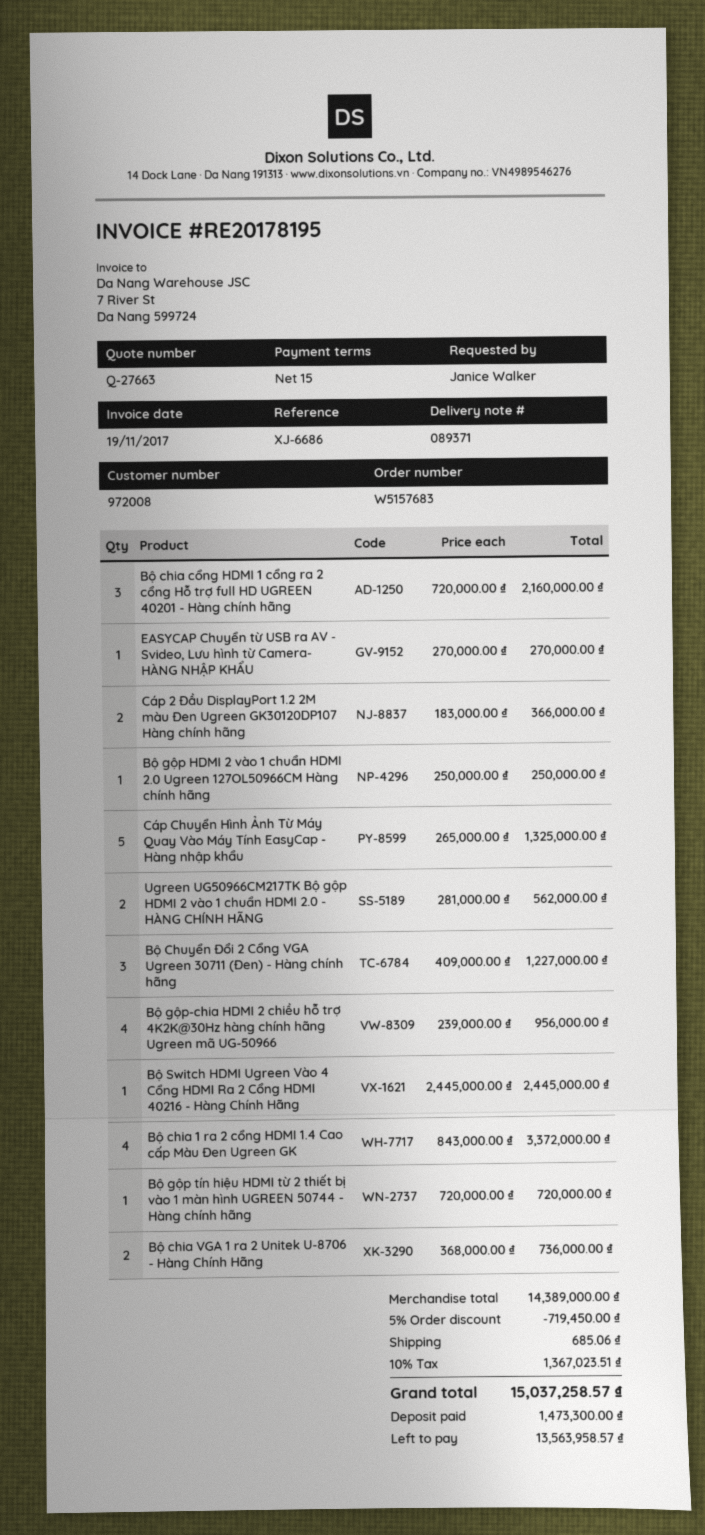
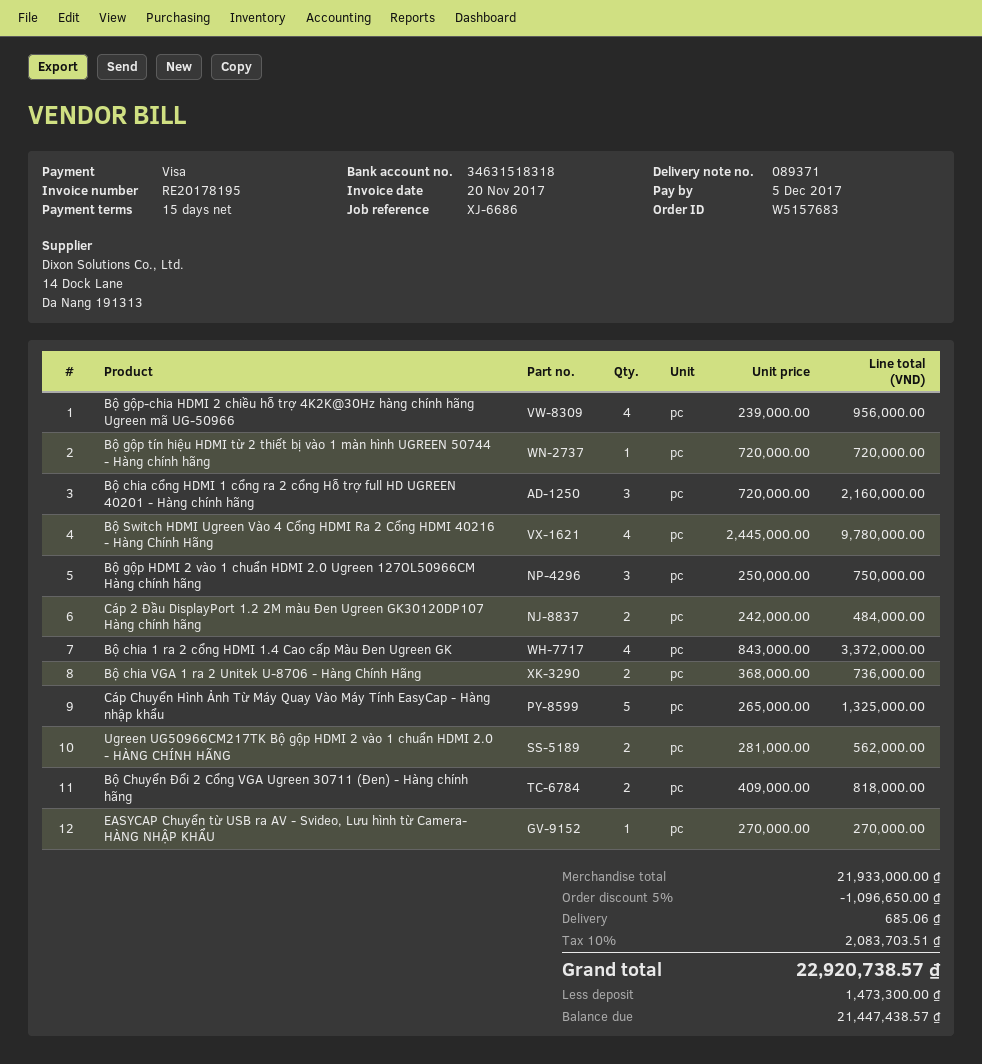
invoice date: 2017-11-19 -> 2017-11-20
Cáp 2 Đầu DisplayPort 1.2 2M màu Đen Ugreen GK30120DP107 Hàng chính hãng: 2 x 183000.00 = 366000.00 -> 2 x 242000.00 = 484000.00
Bộ gộp HDMI 2 vào 1 chuẩn HDMI 2.0 Ugreen 127OL50966CM Hàng chính hãng: 1 x 250000.00 = 250000.00 -> 3 x 250000.00 = 750000.00
Bộ Chuyển Đổi 2 Cổng VGA Ugreen 30711 (Đen) - Hàng chính hãng: 3 x 409000.00 = 1227000.00 -> 2 x 409000.00 = 818000.00
Bộ Switch HDMI Ugreen Vào 4 Cổng HDMI Ra 2 Cổng HDMI 40216 - Hàng Chính Hãng: 1 x 2445000.00 = 2445000.00 -> 4 x 2445000.00 = 9780000.00
subtotal: 14389000.00 -> 21933000.00
discount: 5% = 719450.00 -> 5% = 1096650.00
tax: 10% = 1367023.51 -> 10% = 2083703.51
total: 15037258.57 -> 22920738.57
balance: 13563958.57 -> 21447438.57

